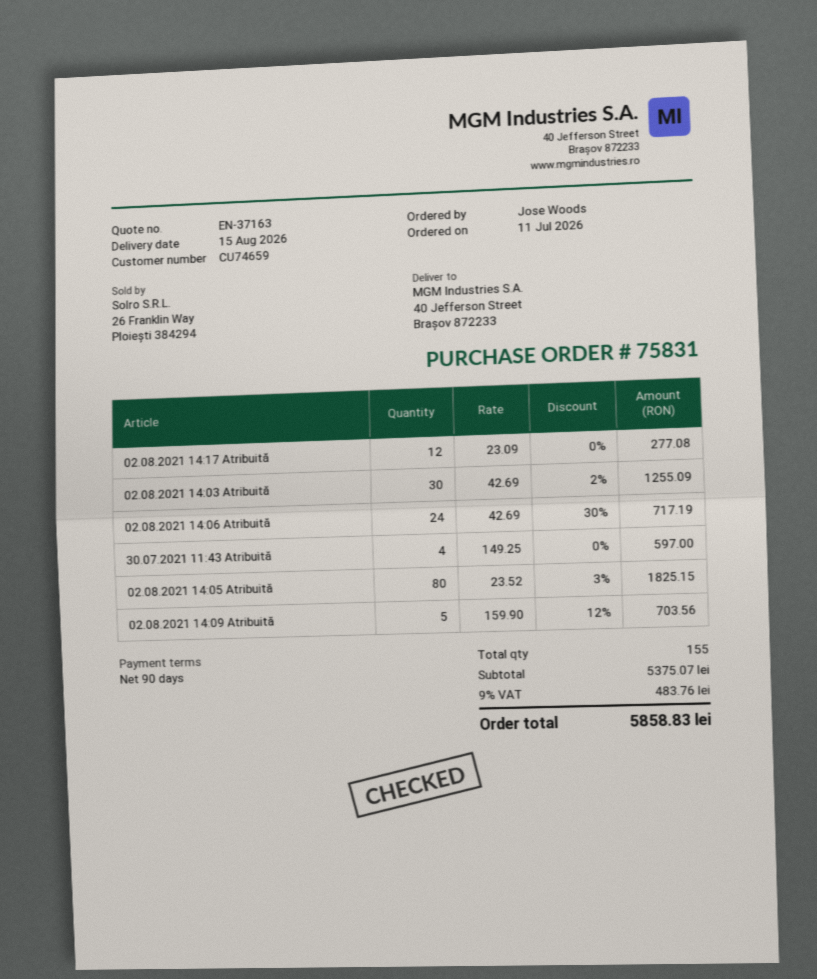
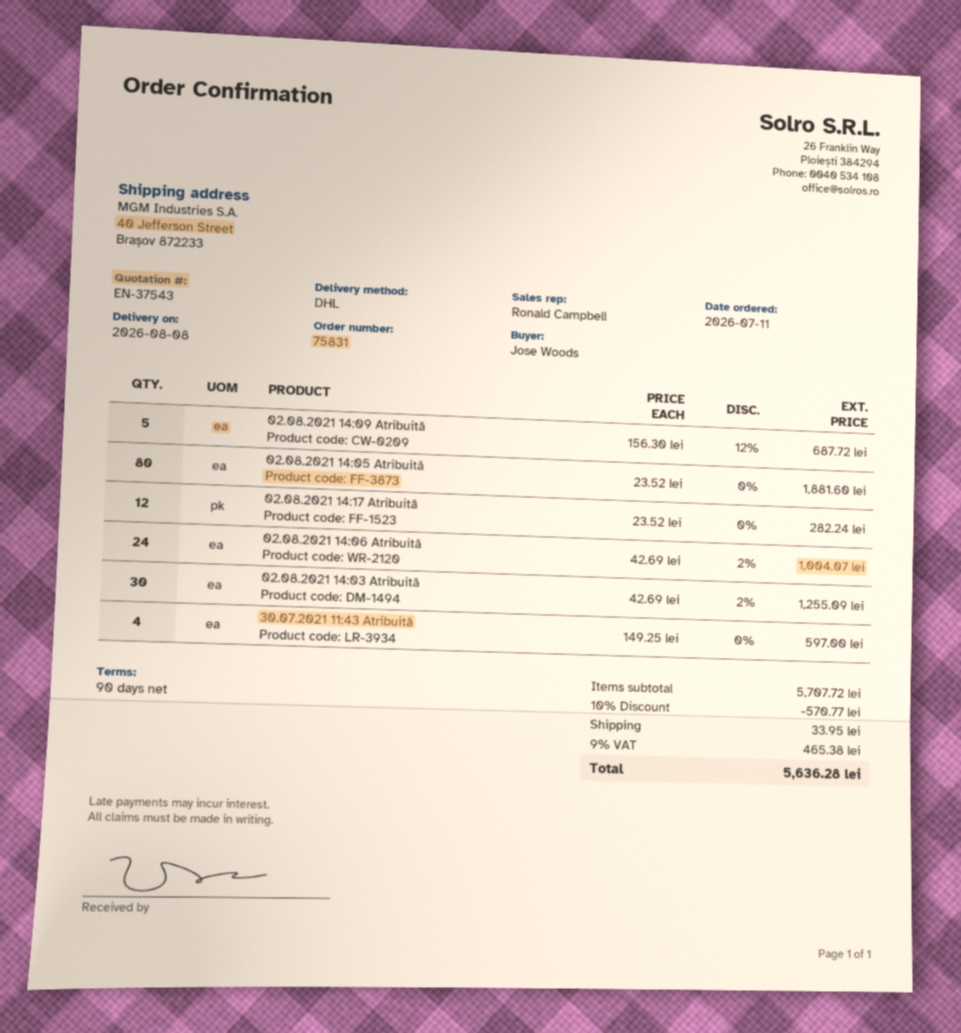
quote number: EN-37163 -> EN-37543
delivery date: 2026-08-15 -> 2026-08-08
02.08.2021 14:17 Atribuită: 12 x 23.09 = 277.08 -> 12 x 23.52 = 282.24
02.08.2021 14:06 Atribuită: 24 x 42.69 - 30% = 717.19 -> 24 x 42.69 - 2% = 1004.07
02.08.2021 14:05 Atribuită: 80 x 23.52 - 3% = 1825.15 -> 80 x 23.52 = 1881.60
02.08.2021 14:09 Atribuită: 5 x 159.90 - 12% = 703.56 -> 5 x 156.30 - 12% = 687.72
subtotal: 5375.07 -> 5707.72
discount: none -> 10% = 570.77
shipping: none -> 33.95
tax: 9% = 483.76 -> 9% = 465.38
total: 5858.83 -> 5636.28

